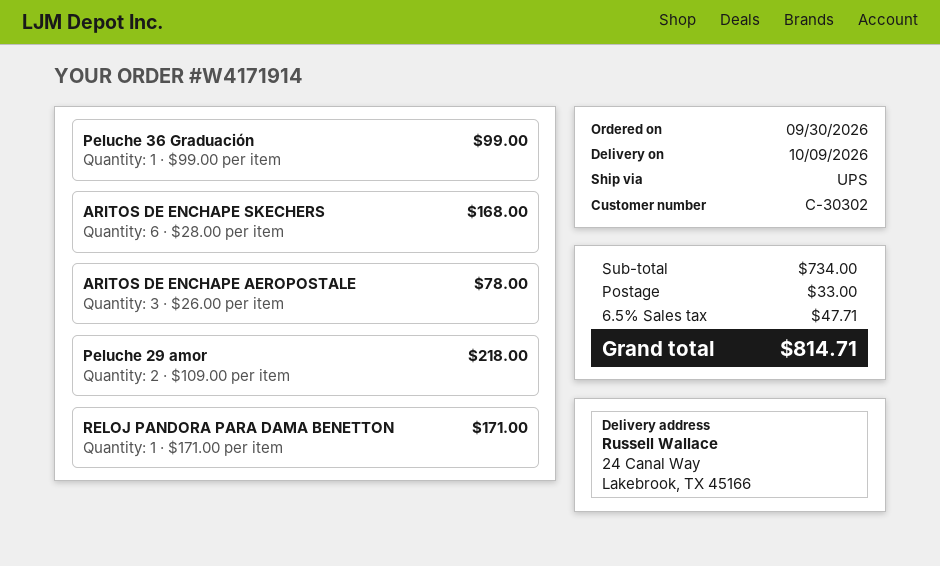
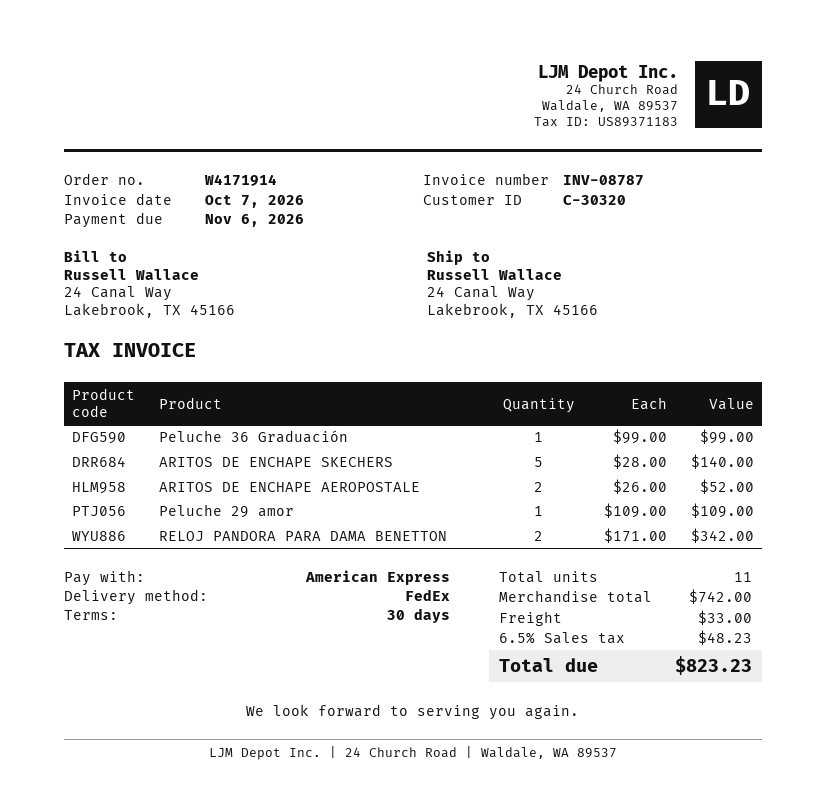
customer number: C-30302 -> C-30320
shipping method: UPS -> FedEx
ARITOS DE ENCHAPE SKECHERS: 6 x 28.00 = 168.00 -> 5 x 28.00 = 140.00
ARITOS DE ENCHAPE AEROPOSTALE: 3 x 26.00 = 78.00 -> 2 x 26.00 = 52.00
Peluche 29 amor: 2 x 109.00 = 218.00 -> 1 x 109.00 = 109.00
RELOJ PANDORA PARA DAMA BENETTON: 1 x 171.00 = 171.00 -> 2 x 171.00 = 342.00
subtotal: 734.00 -> 742.00
tax: 6.5% = 47.71 -> 6.5% = 48.23
total: 814.71 -> 823.23

